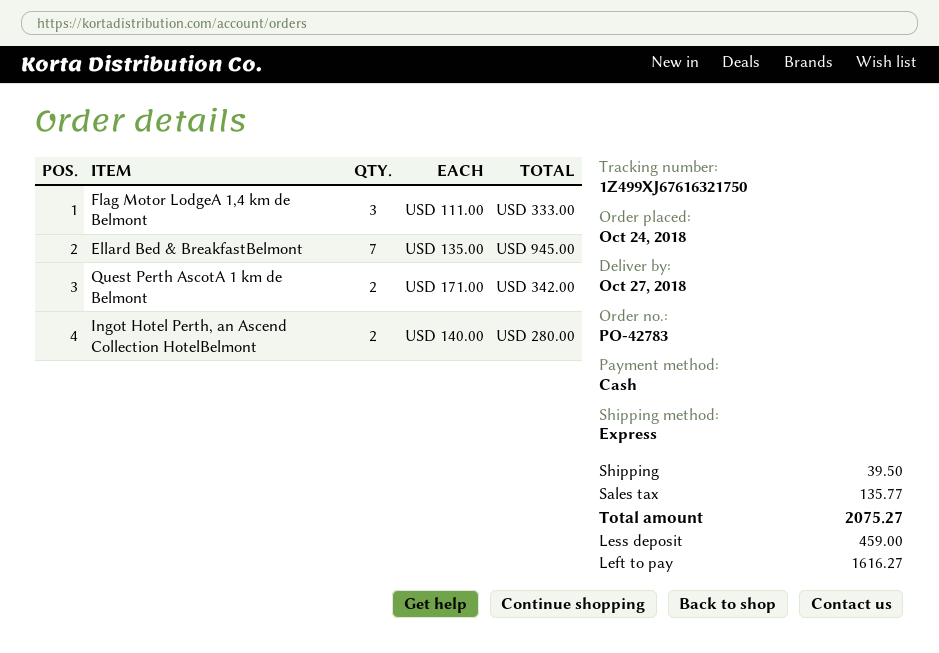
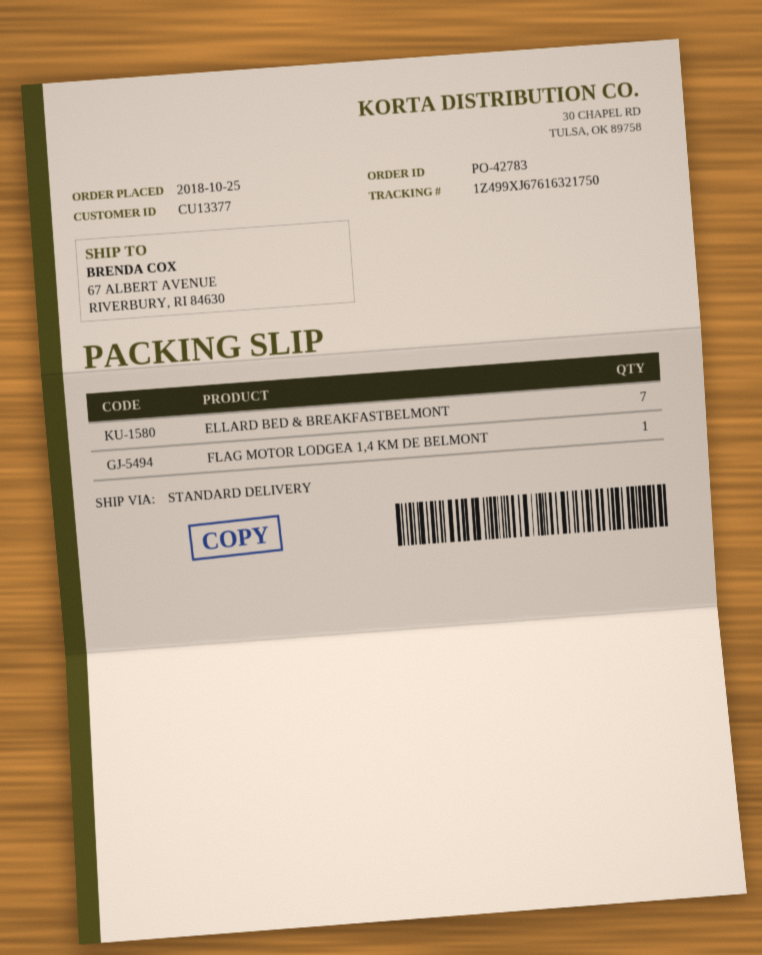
order date: 2018-10-24 -> 2018-10-25
shipping method: express -> standard
Flag Motor LodgeA 1,4 km de Belmont: 3 -> 1
Quest Perth AscotA 1 km de Belmont: 2 -> none
Ingot Hotel Perth, an Ascend Collection HotelBelmont: 2 -> none

